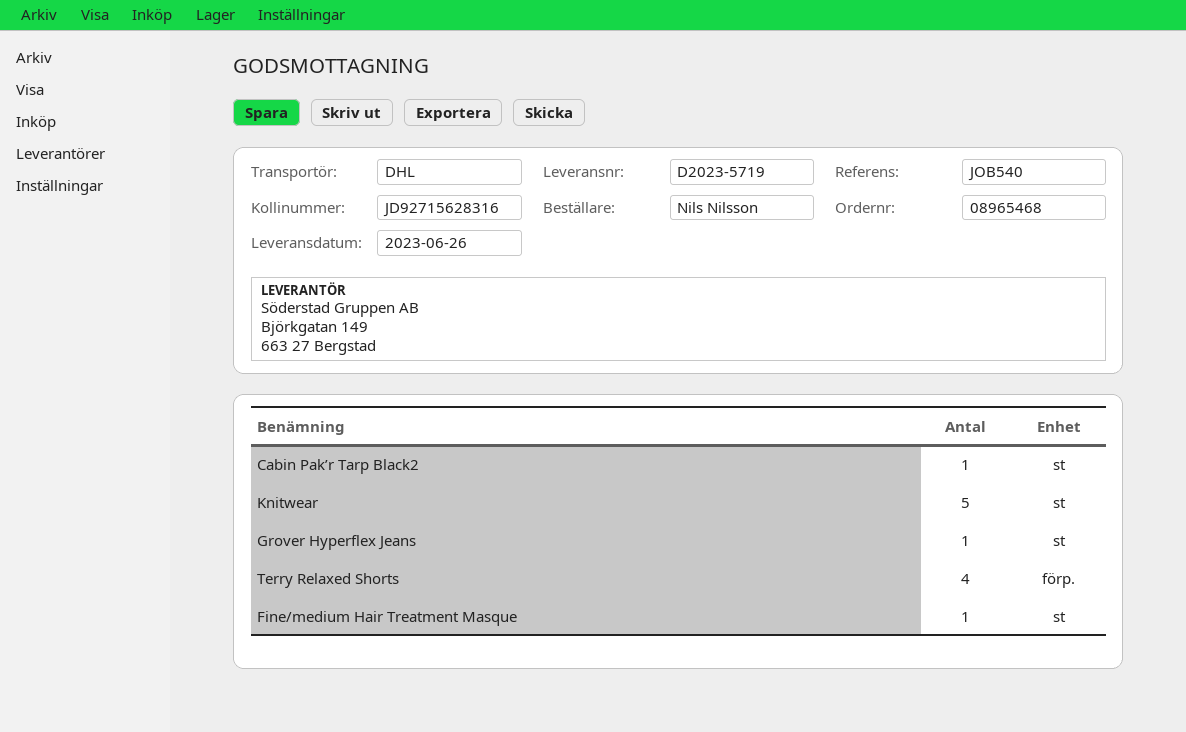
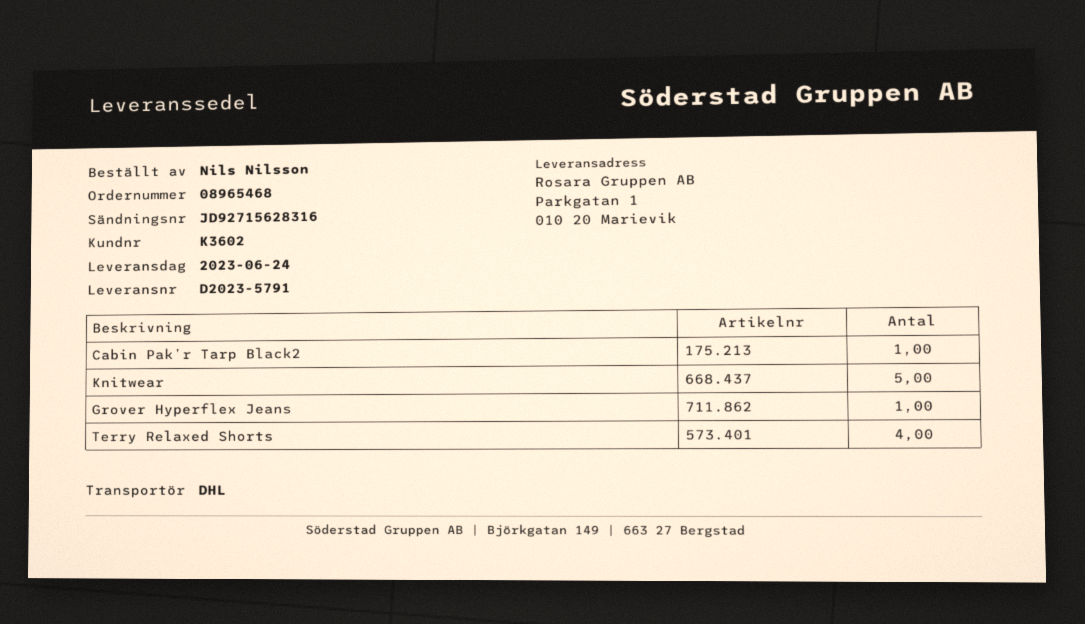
delivery note number: D2023-5719 -> D2023-5791
delivery date: 2023-06-26 -> 2023-06-24
Fine/medium Hair Treatment Masque: 1 -> none

